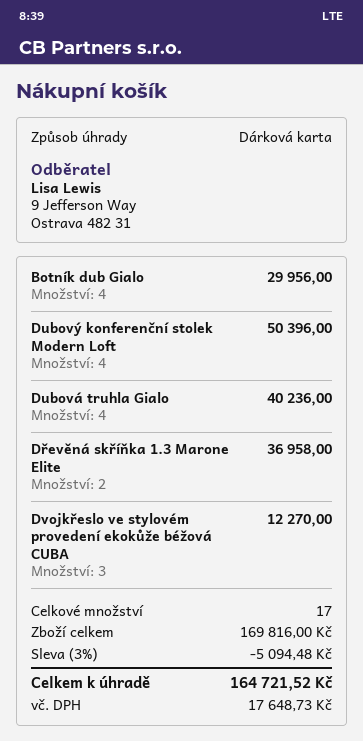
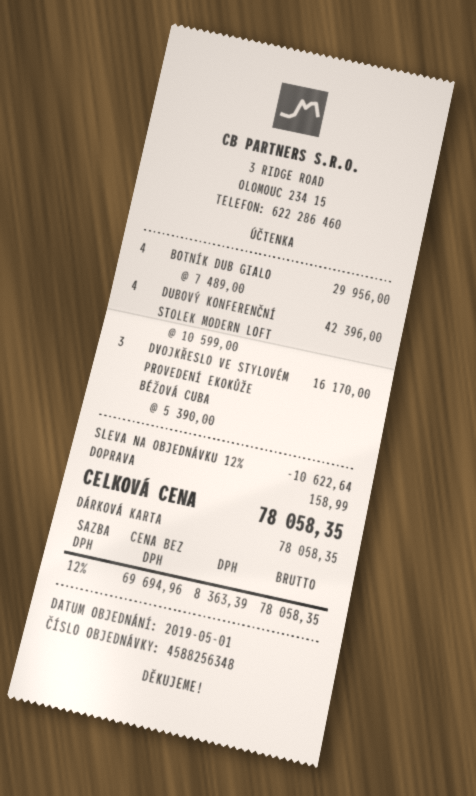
Dubový konferenční stolek Modern Loft: 4 for 50396.00 -> 4 for 42396.00
Dubová truhla Gialo: 4 for 40236.00 -> none
Dřevěná skříňka 1.3 Marone Elite: 2 for 36958.00 -> none
Dvojkřeslo ve stylovém provedení ekokůže béžová CUBA: 3 for 12270.00 -> 3 for 16170.00
discount: 3% = 5094.48 -> 12% = 10622.64
shipping: none -> 158.99
tax: 17648.73 -> 8363.39
total: 164721.52 -> 78058.35

